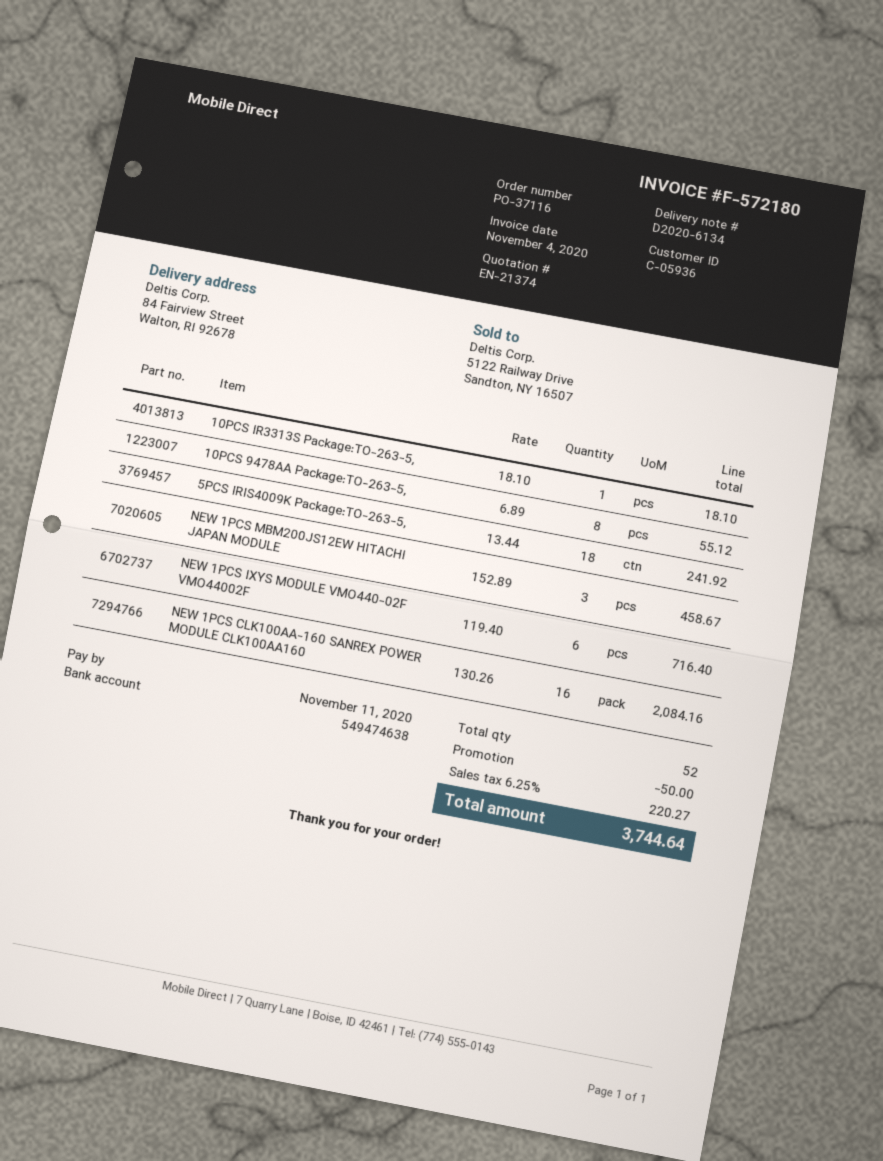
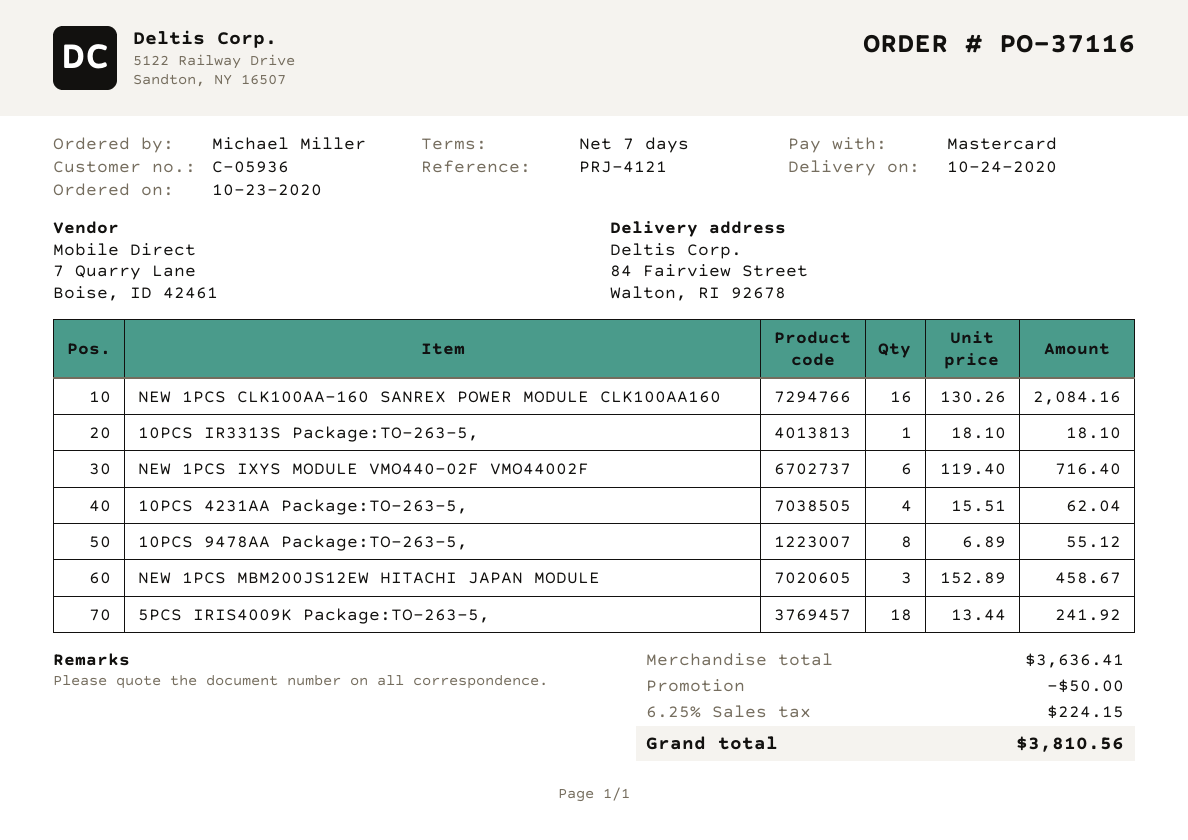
10PCS 4231AA Package:TO-263-5,: none -> 4 x 15.51 = 62.04
tax: 6.25% = 220.27 -> 6.25% = 224.15
total: 3744.64 -> 3810.56

